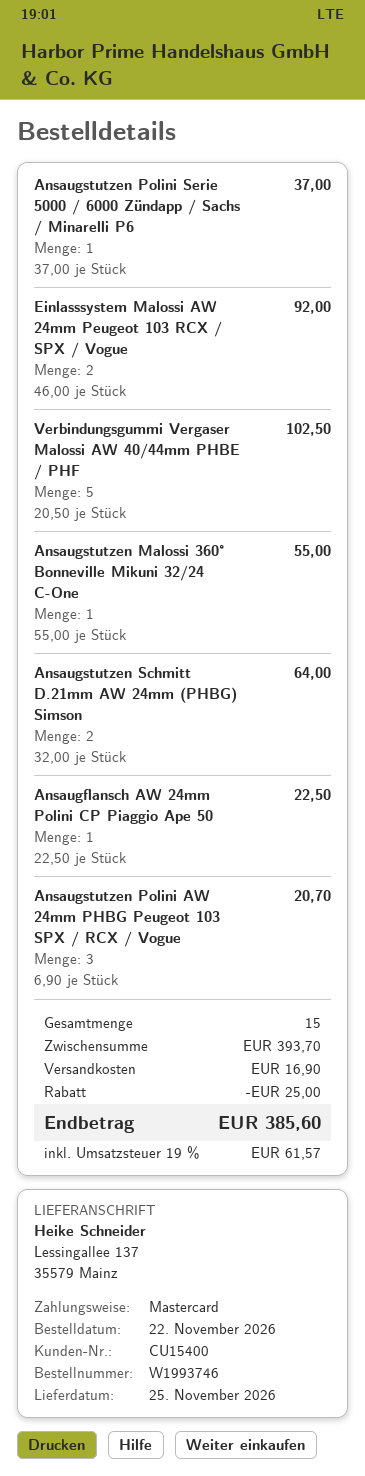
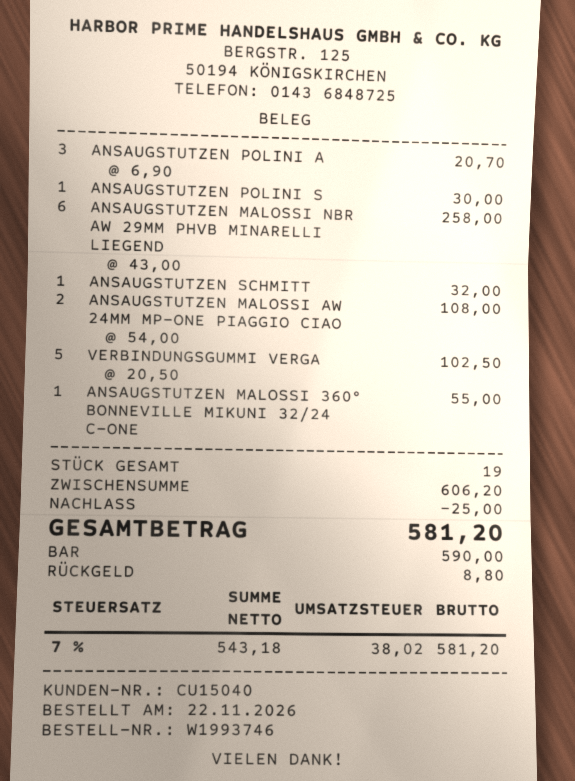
customer number: CU15400 -> CU15040
payment method: Mastercard -> cash
Ansaugstutzen Polini Serie 5000 / 6000 Zündapp / Sachs / Minarelli P6: 1 x 37.00 = 37.00 -> 1 x 30.00 = 30.00
Einlasssystem Malossi AW 24mm Peugeot 103 RCX / SPX / Vogue: 2 x 46.00 = 92.00 -> none
Ansaugstutzen Schmitt D.21mm AW 24mm (PHBG) Simson: 2 x 32.00 = 64.00 -> 1 x 32.00 = 32.00
Ansaugflansch AW 24mm Polini CP Piaggio Ape 50: 1 x 22.50 = 22.50 -> none
ANSAUGSTUTZEN MALOSSI NBR AW 29MM PHVB MINARELLI LIEGEND: none -> 6 x 43.00 = 258.00
ANSAUGSTUTZEN MALOSSI AW 24MM MP-ONE PIAGGIO CIAO: none -> 2 x 54.00 = 108.00
total quantity: 15 -> 19
subtotal: 393.70 -> 606.20
shipping: 16.90 -> none
tax: 19% = 61.57 -> 7% = 38.02
total: 385.60 -> 581.20

